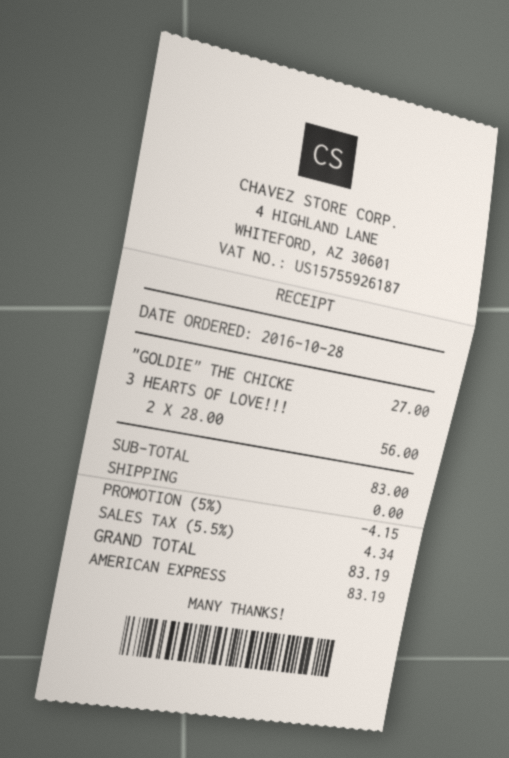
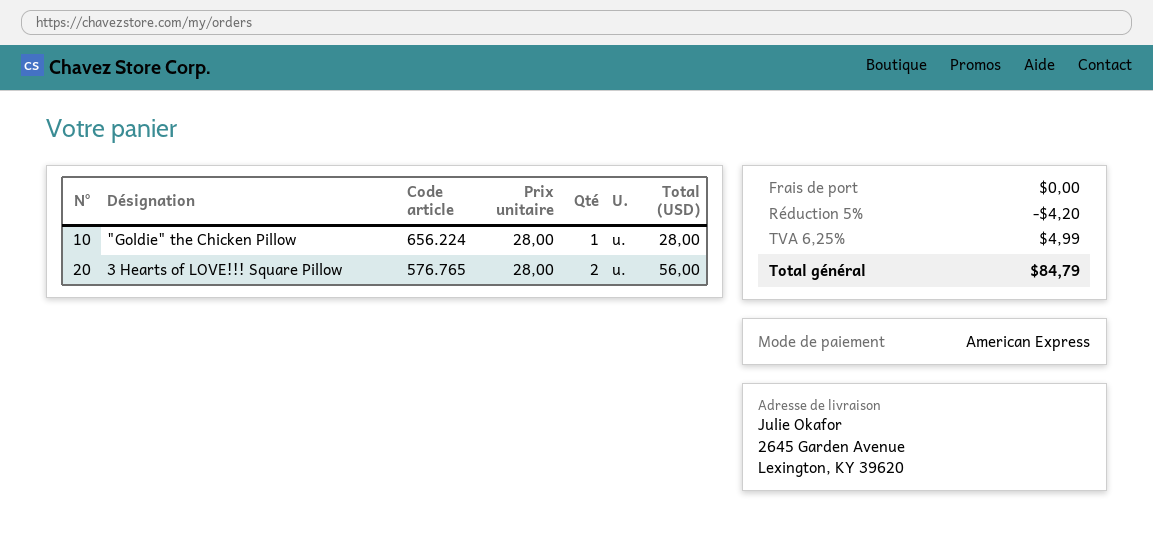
"GOLDIE" THE CHICKE: 1 x 27.00 = 27.00 -> 1 x 28.00 = 28.00
discount: 5% = 4.15 -> 5% = 4.20
tax: 5.5% = 4.34 -> 6.25% = 4.99
total: 83.19 -> 84.79

